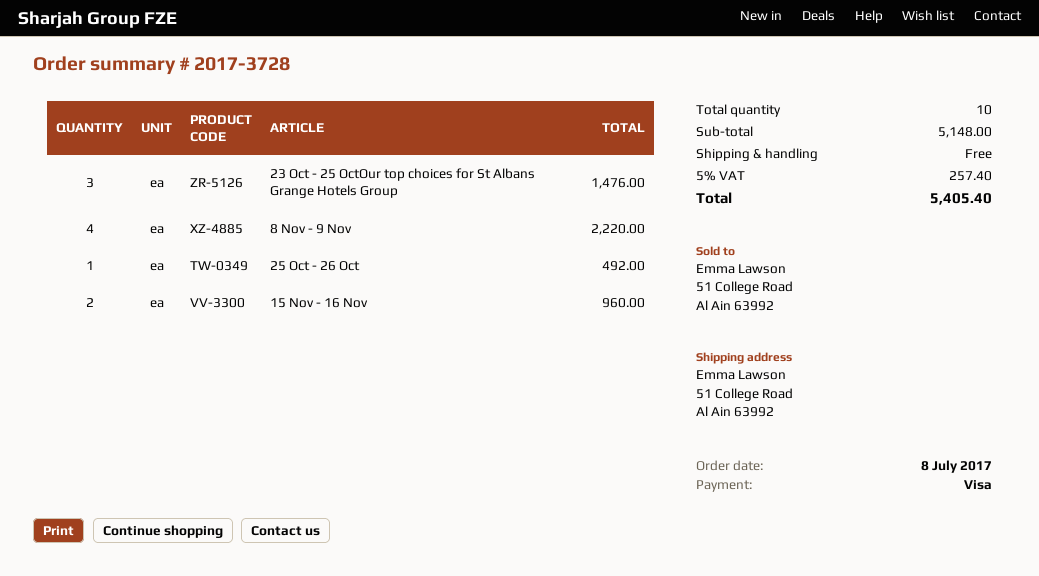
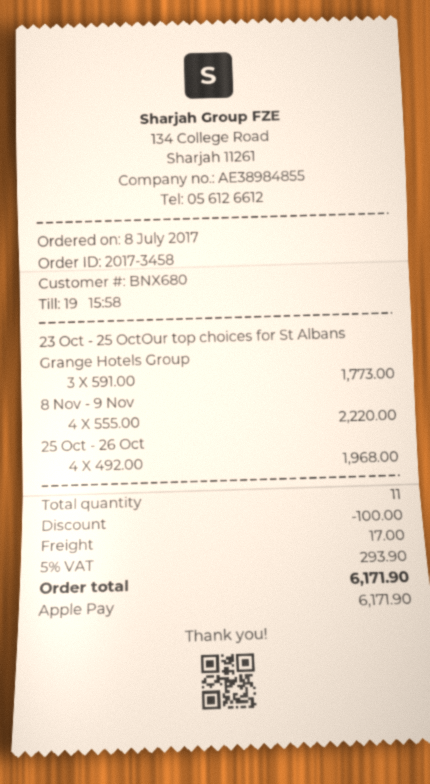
order number: 2017-3728 -> 2017-3458
payment method: Visa -> Apple Pay
23 Oct - 25 OctOur top choices for St Albans Grange Hotels Group: 3 for 1476.00 -> 3 for 1773.00
25 Oct - 26 Oct: 1 for 492.00 -> 4 for 1968.00
15 Nov - 16 Nov: 2 for 960.00 -> none
total quantity: 10 -> 11
discount: none -> 100.00
shipping: 0.00 -> 17.00
tax: 5% = 257.40 -> 5% = 293.90
total: 5405.40 -> 6171.90

